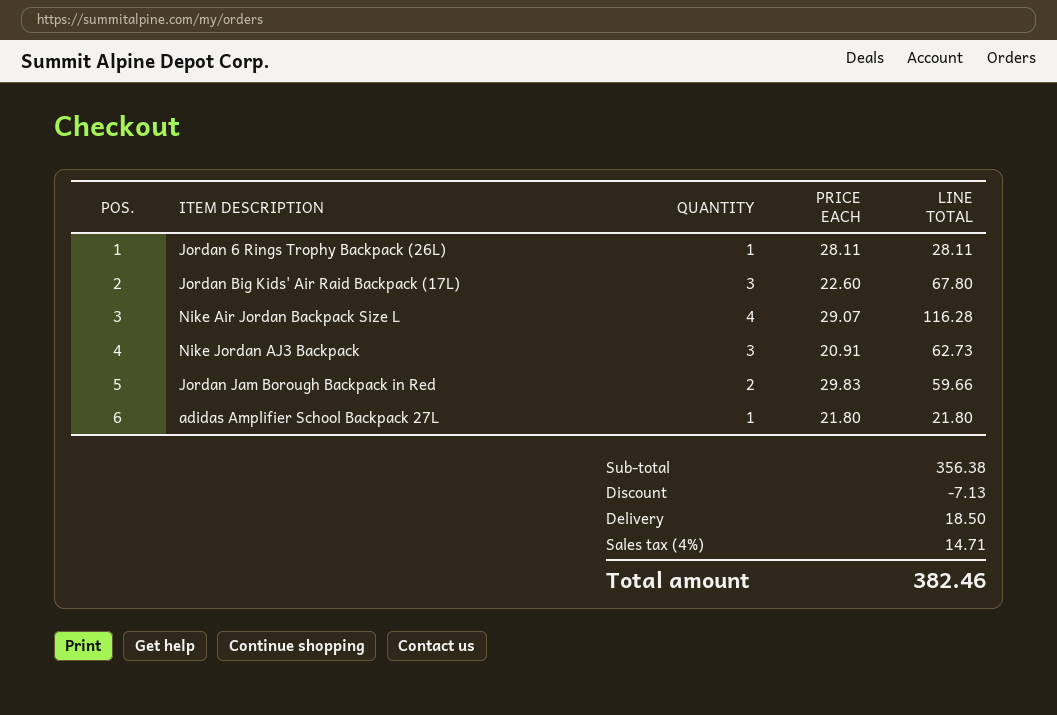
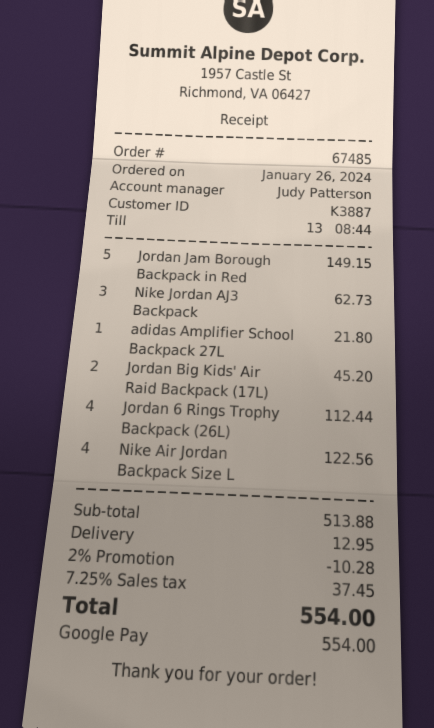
Jordan 6 Rings Trophy Backpack (26L): 1 for 28.11 -> 4 for 112.44
Jordan Big Kids' Air Raid Backpack (17L): 3 for 67.80 -> 2 for 45.20
Nike Air Jordan Backpack Size L: 4 for 116.28 -> 4 for 122.56
Jordan Jam Borough Backpack in Red: 2 for 59.66 -> 5 for 149.15
subtotal: 356.38 -> 513.88
discount: 7.13 -> 10.28
shipping: 18.50 -> 12.95
tax: 4% = 14.71 -> 7.25% = 37.45
total: 382.46 -> 554.00

